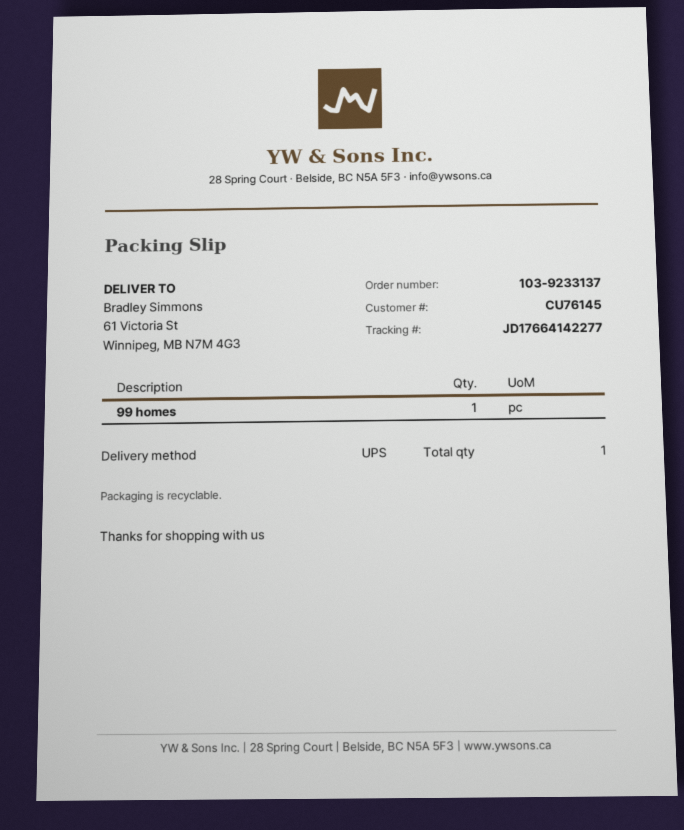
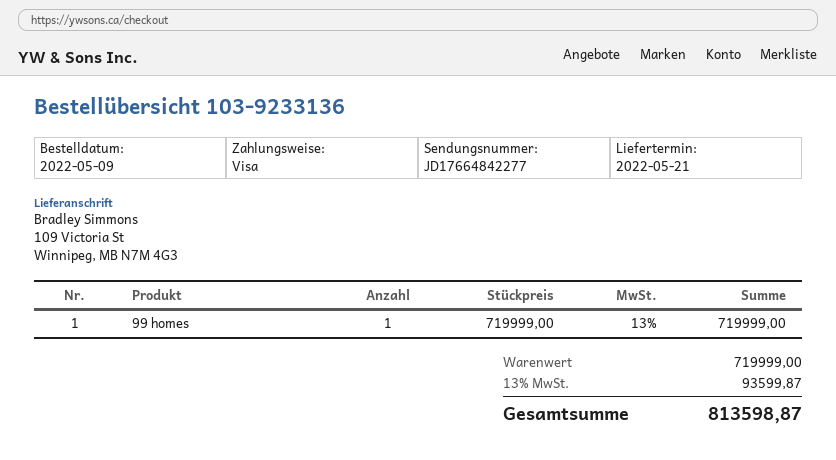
order number: 103-9233137 -> 103-9233136
tracking number: JD17664142277 -> JD17664842277
ship to: 61 Victoria St, Winnipeg, MB N7M 4G3 -> 109 Victoria St, Winnipeg, MB N7M 4G3

